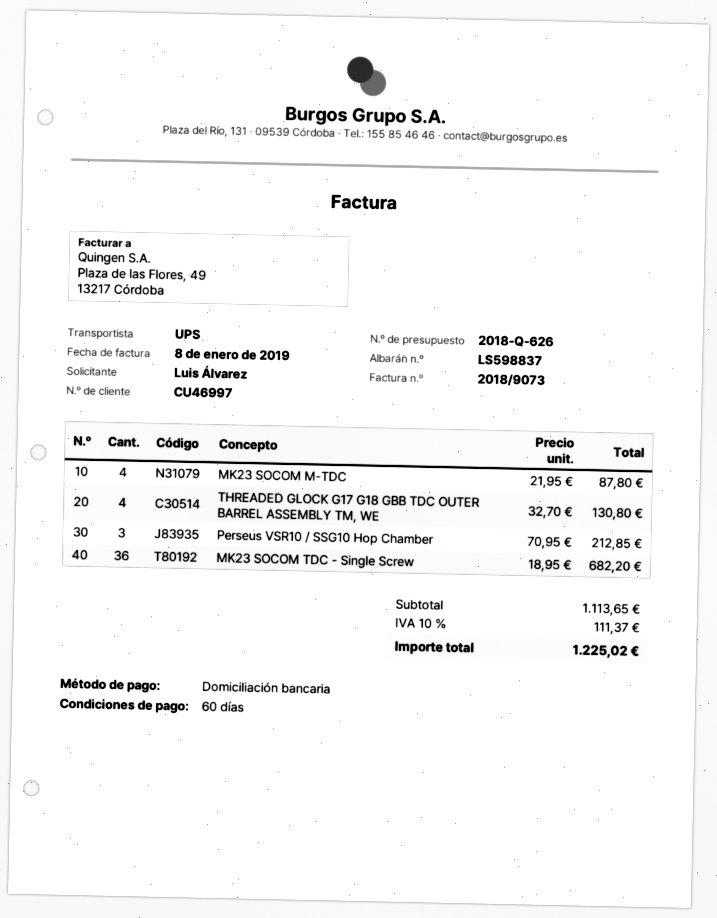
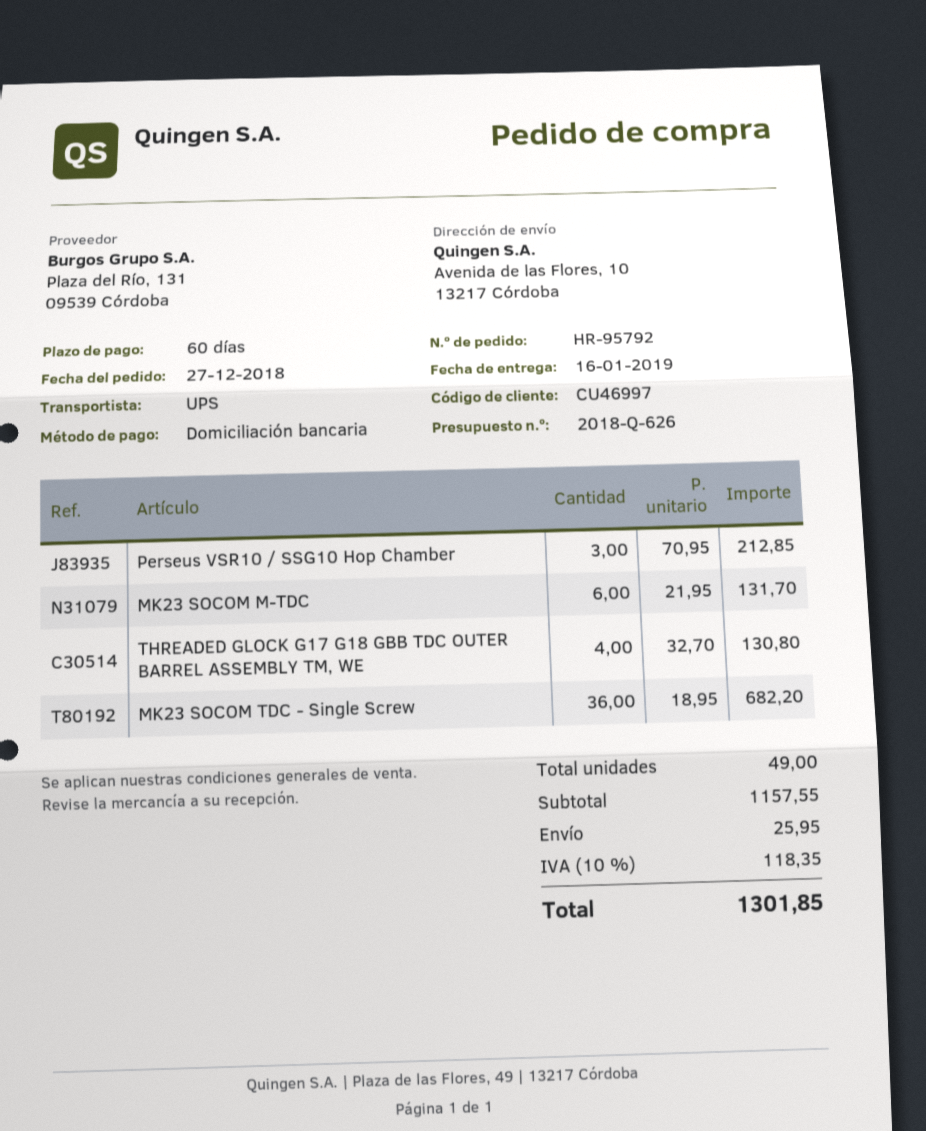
MK23 SOCOM M-TDC: 4 x 21.95 = 87.80 -> 6 x 21.95 = 131.70
subtotal: 1113.65 -> 1157.55
shipping: none -> 25.95
tax: 10% = 111.37 -> 10% = 118.35
total: 1225.02 -> 1301.85

